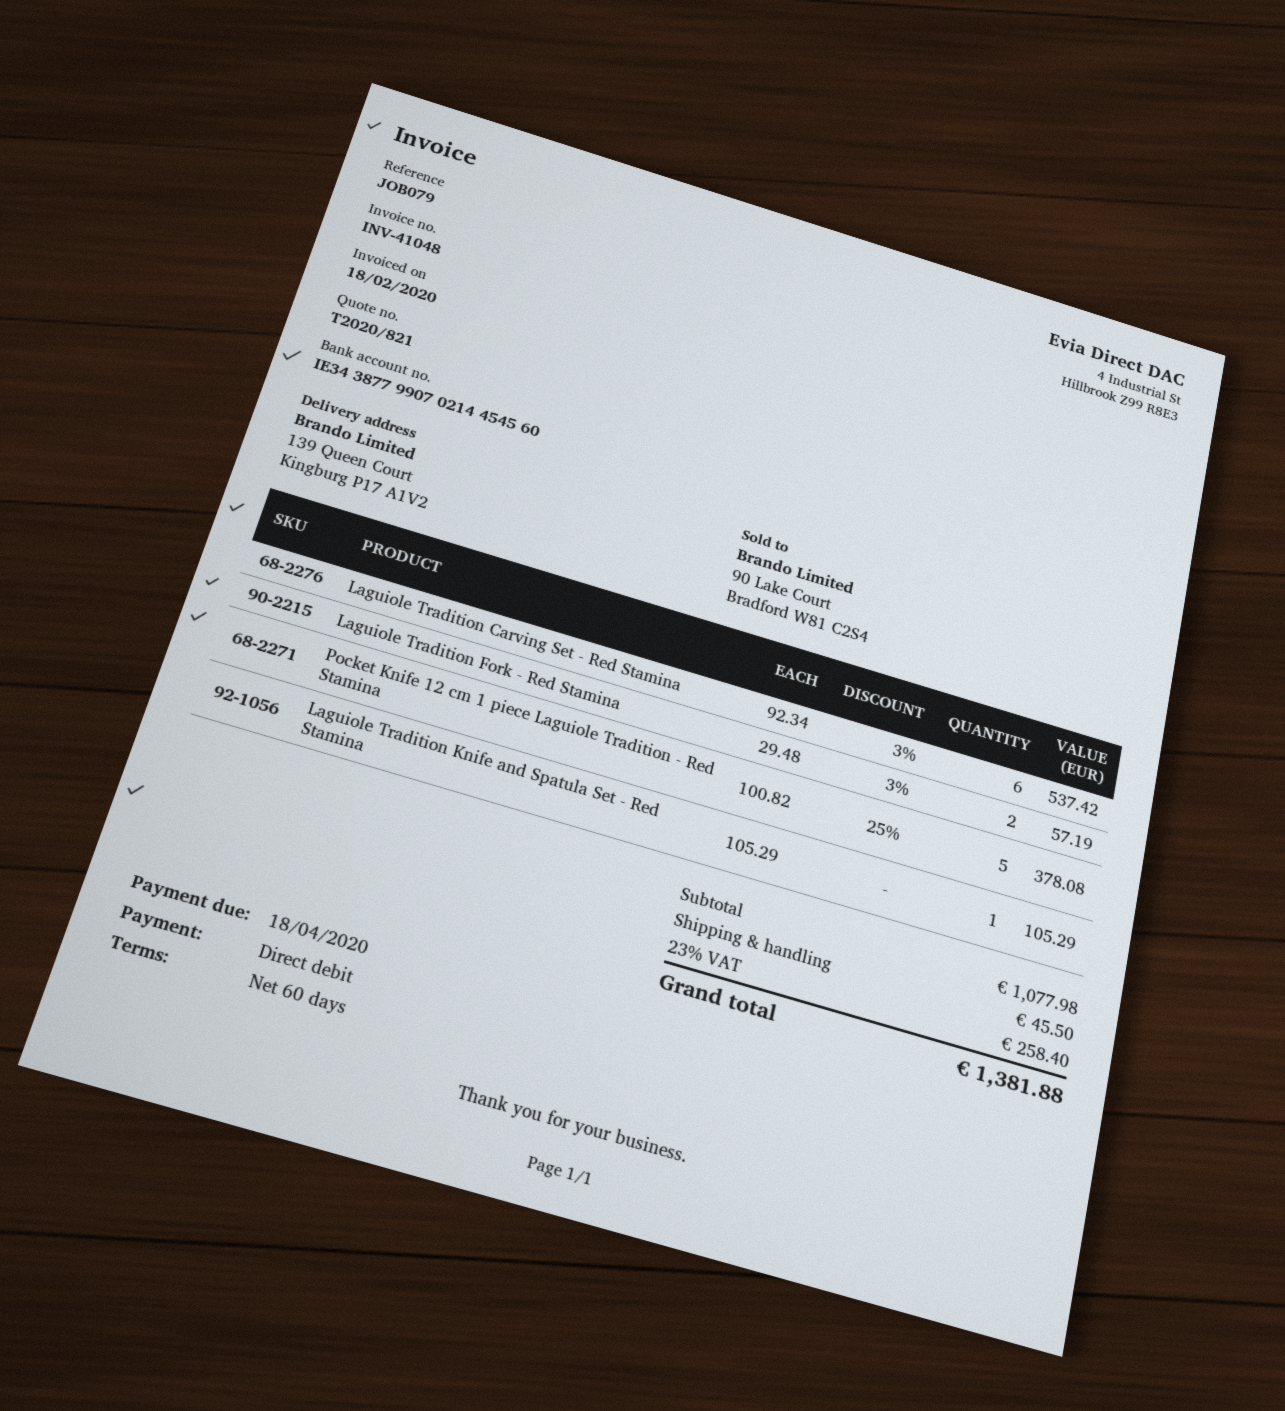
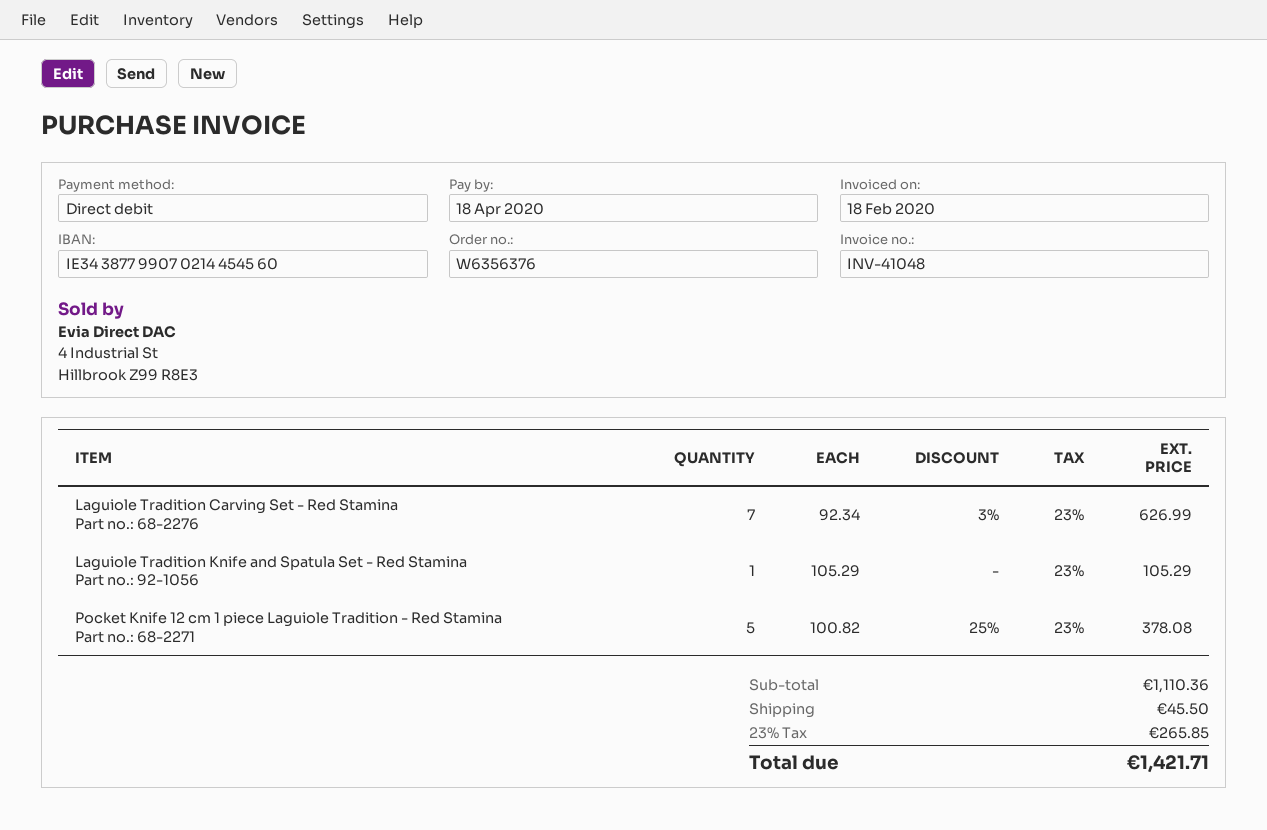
Laguiole Tradition Carving Set - Red Stamina: 6 x 92.34 - 3% = 537.42 -> 7 x 92.34 - 3% = 626.99
Laguiole Tradition Fork - Red Stamina: 2 x 29.48 - 3% = 57.19 -> none
subtotal: 1077.98 -> 1110.36
tax: 23% = 258.40 -> 23% = 265.85
total: 1381.88 -> 1421.71

